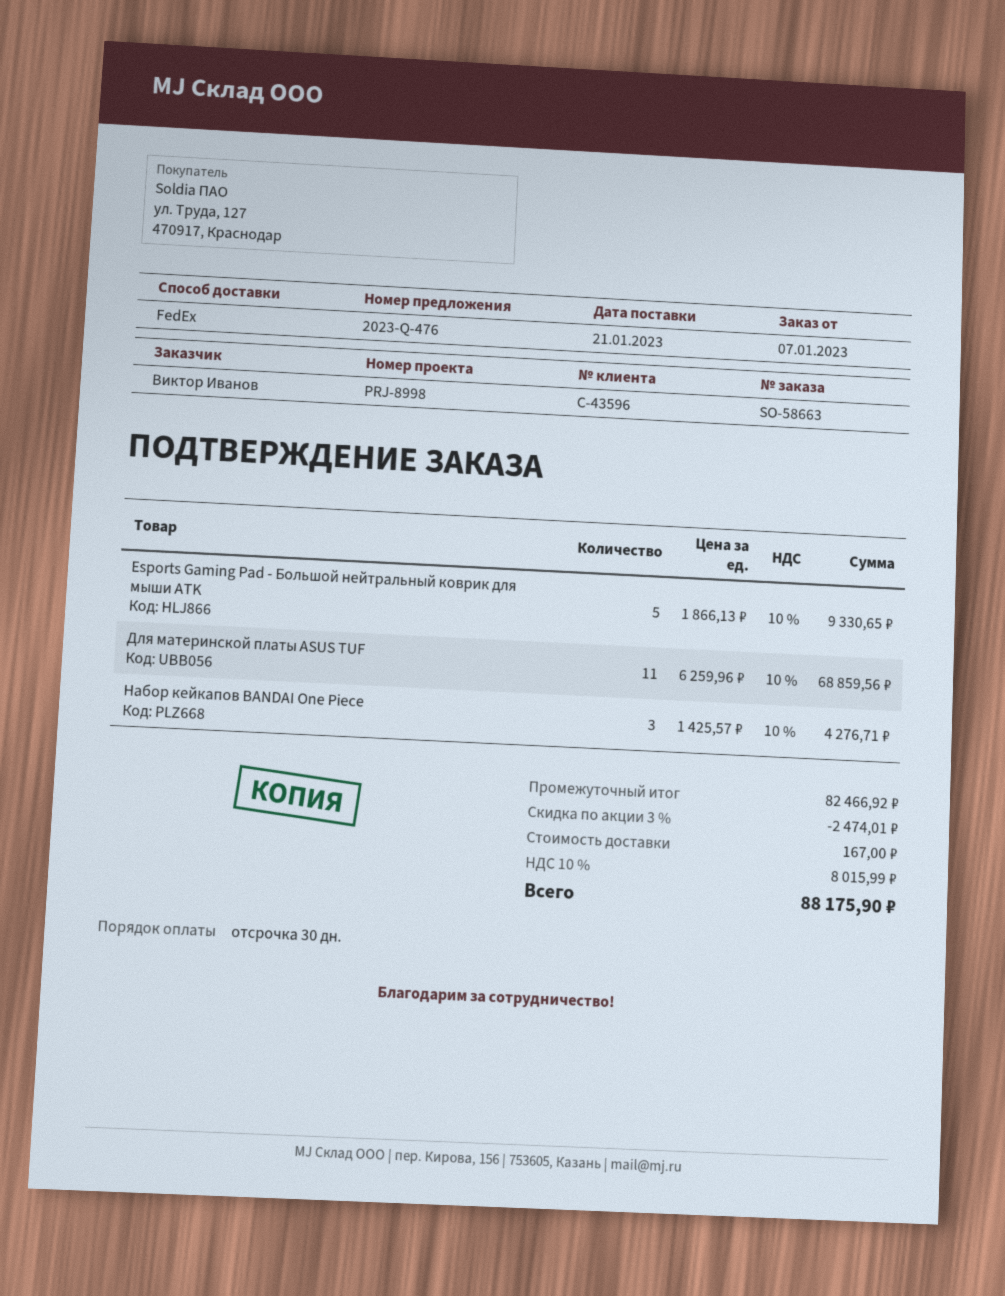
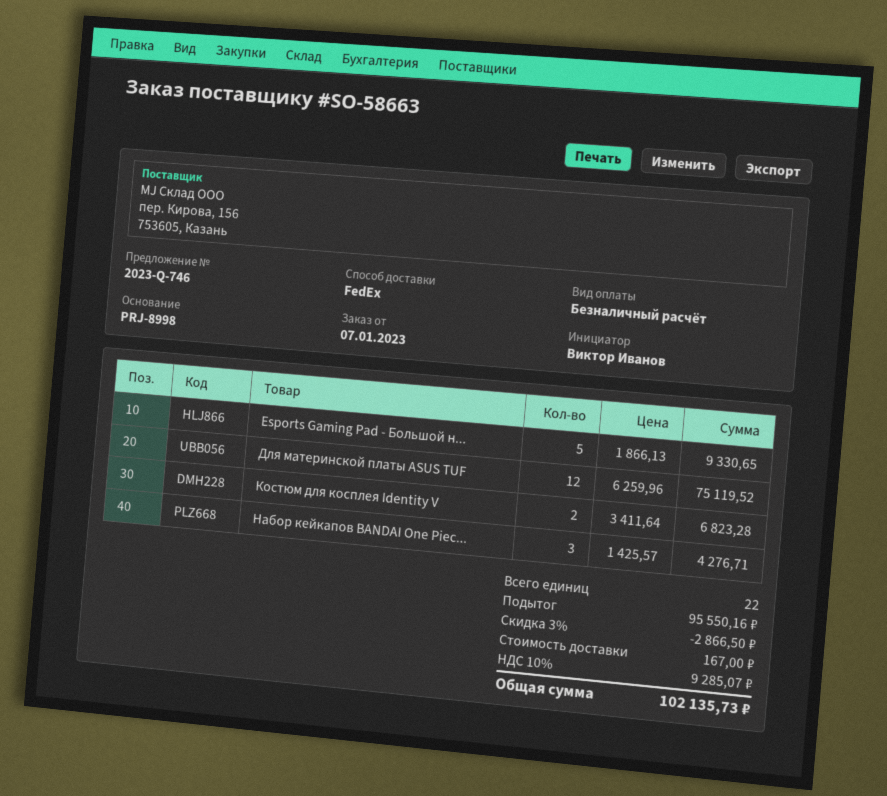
quote number: 2023-Q-476 -> 2023-Q-746
Для материнской платы ASUS TUF: 11 x 6259.96 = 68859.56 -> 12 x 6259.96 = 75119.52
Костюм для косплея Identity V: none -> 2 x 3411.64 = 6823.28
subtotal: 82466.92 -> 95550.16
discount: 3% = 2474.01 -> 3% = 2866.50
tax: 10% = 8015.99 -> 10% = 9285.07
total: 88175.90 -> 102135.73

